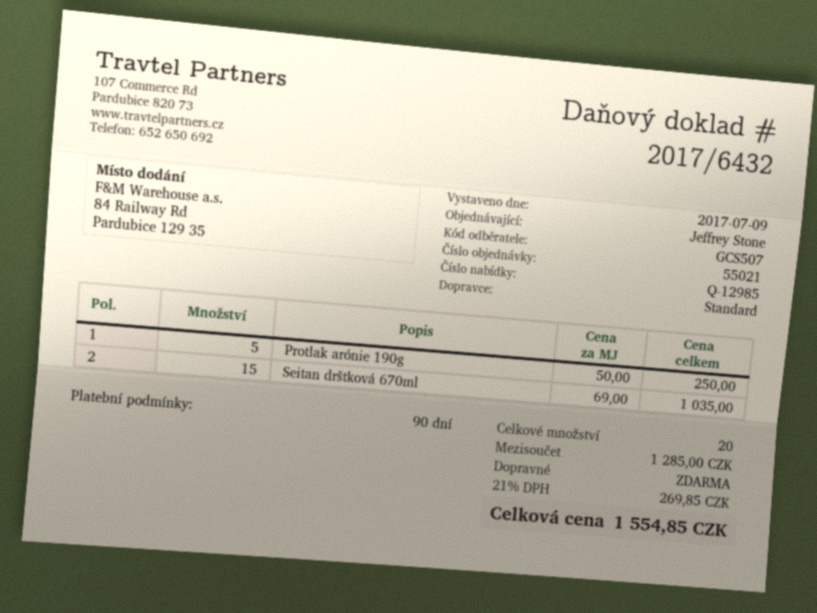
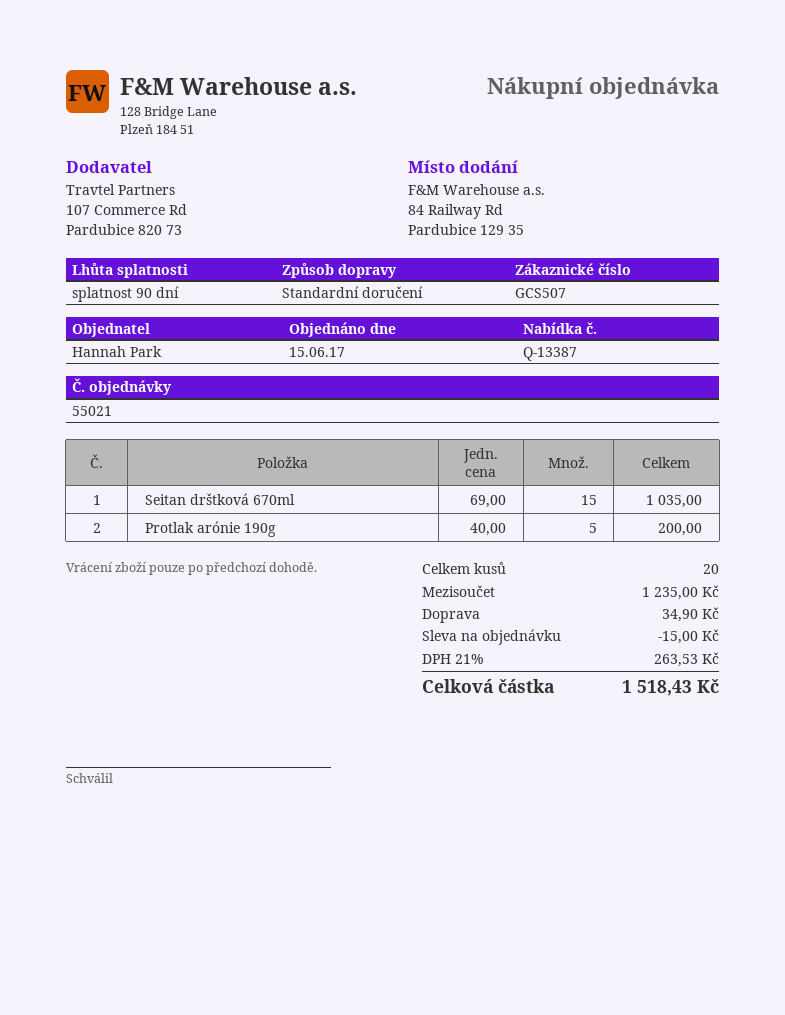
quote number: Q-12985 -> Q-13387
ordered by: Jeffrey Stone -> Hannah Park
Protlak arónie 190g: 5 x 50.00 = 250.00 -> 5 x 40.00 = 200.00
subtotal: 1285.00 -> 1235.00
discount: none -> 15.00
shipping: 0.00 -> 34.90
tax: 21% = 269.85 -> 21% = 263.53
total: 1554.85 -> 1518.43

